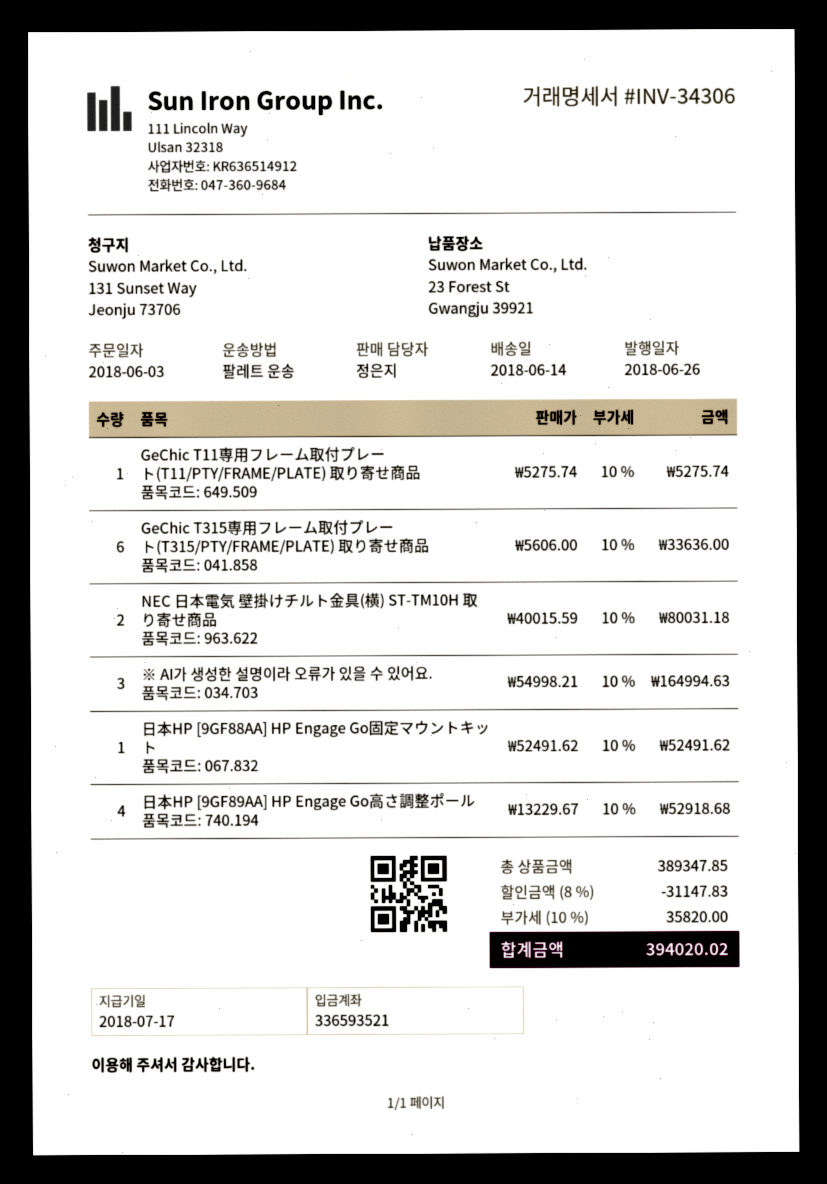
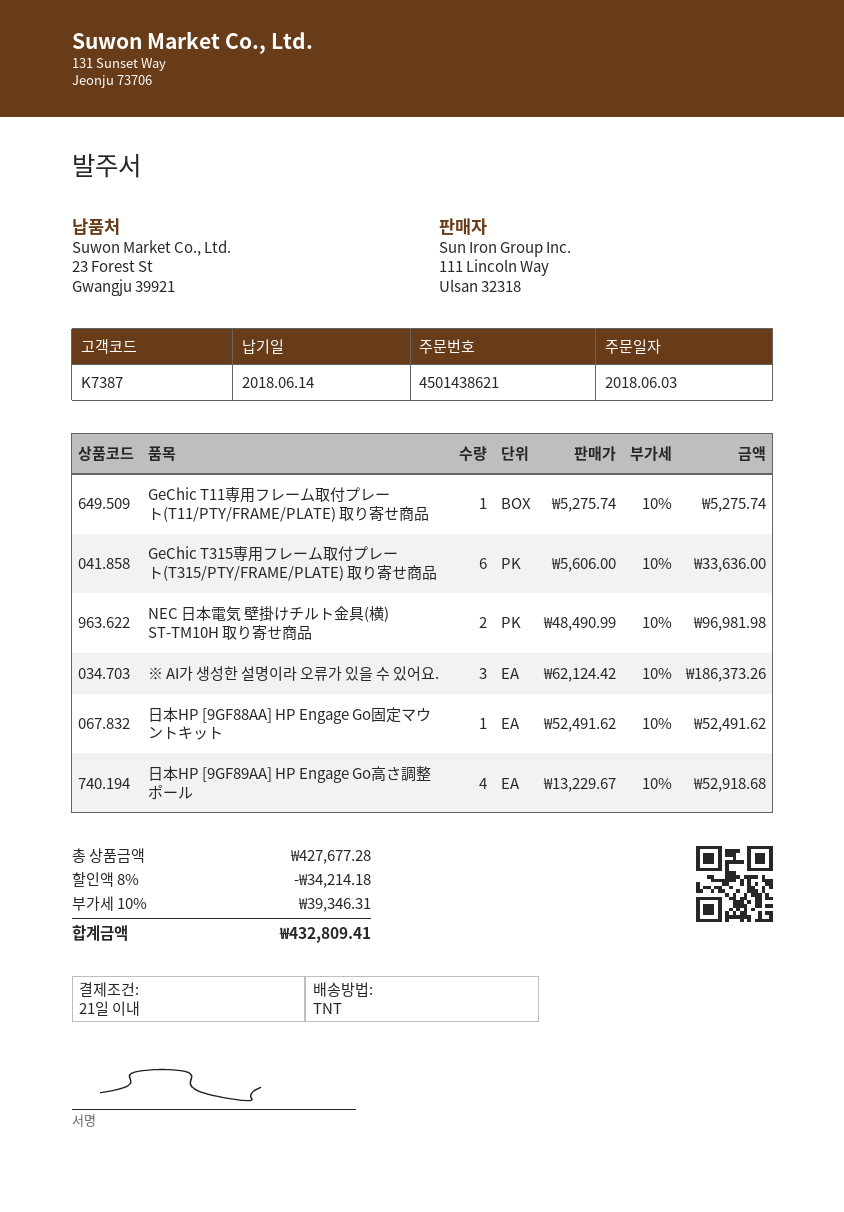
shipping method: pallet freight -> TNT
NEC 日本電気 壁掛けチルト金具(横) ST-TM10H 取り寄せ商品: 2 x 40015.59 = 80031.18 -> 2 x 48490.99 = 96981.98
※ AI가 생성한 설명이라 오류가 있을 수 있어요.: 3 x 54998.21 = 164994.63 -> 3 x 62124.42 = 186373.26
subtotal: 389347.85 -> 427677.28
discount: 8% = 31147.83 -> 8% = 34214.18
tax: 10% = 35820.00 -> 10% = 39346.31
total: 394020.02 -> 432809.41

